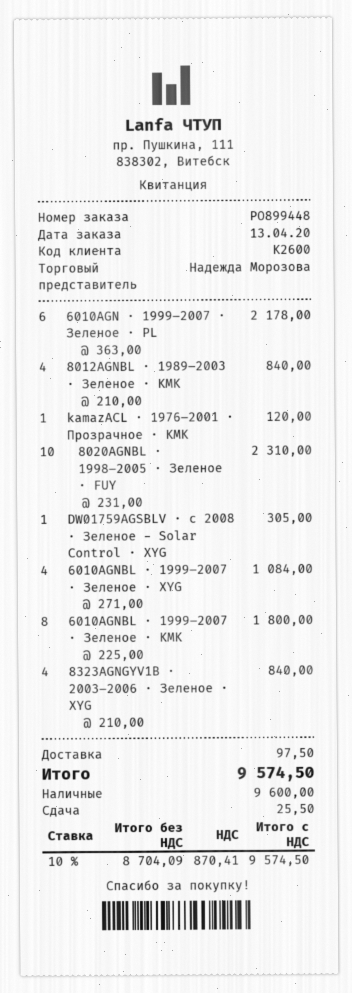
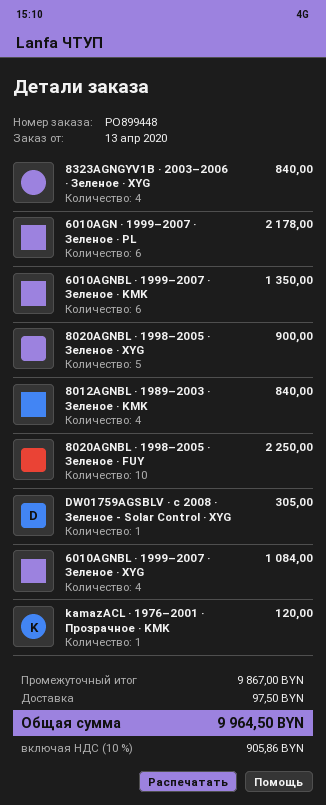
8020AGNBL · 1998–2005 · Зеленое · FUY: 10 for 2310.00 -> 10 for 2250.00
6010AGNBL · 1999–2007 · Зеленое · KMK: 8 for 1800.00 -> 6 for 1350.00
8020AGNBL · 1998–2005 · Зеленое · XYG: none -> 5 for 900.00
tax: 10% = 870.41 -> 10% = 905.86
total: 9574.50 -> 9964.50

